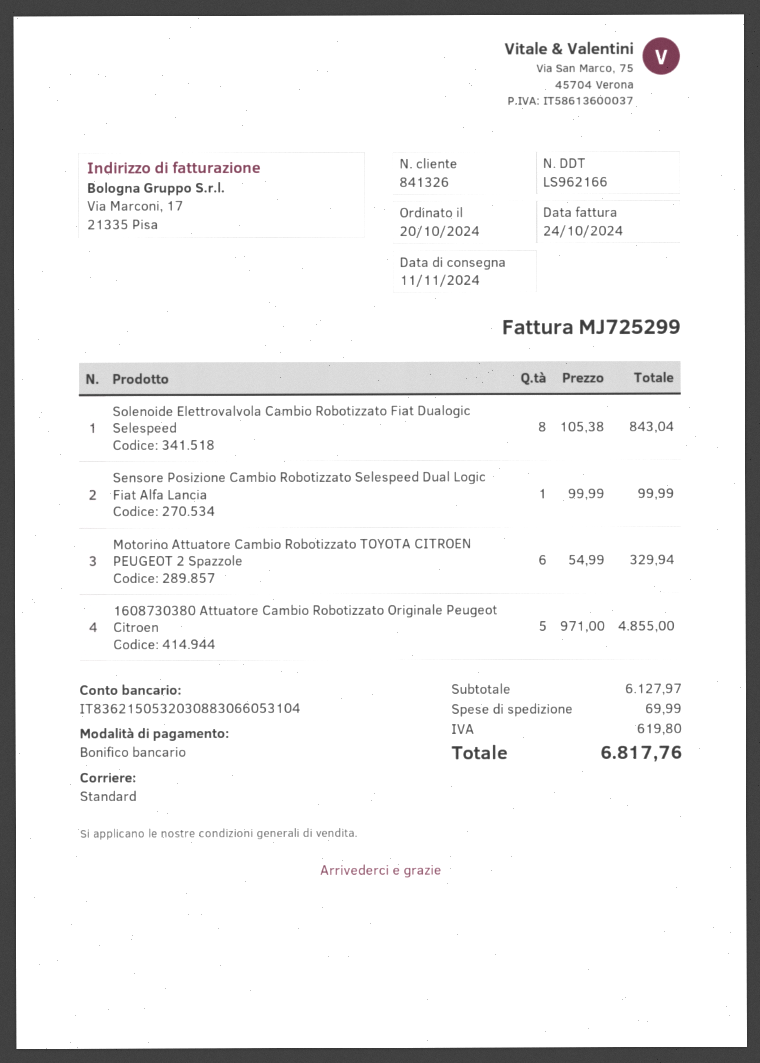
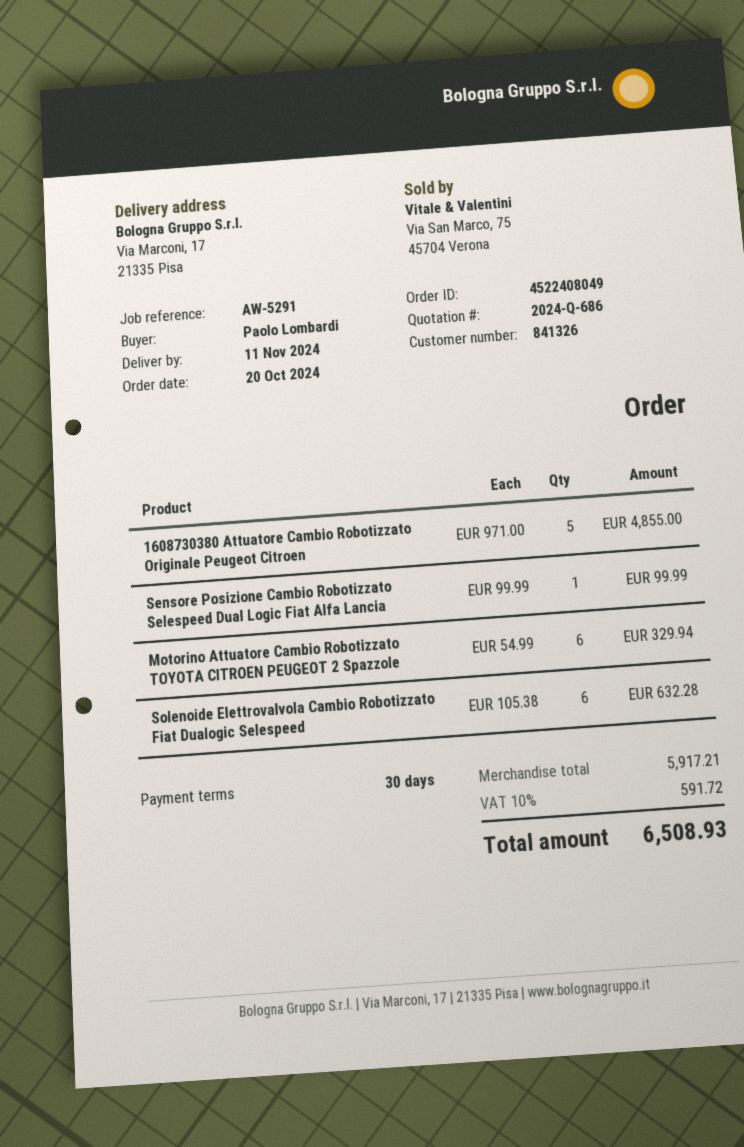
Solenoide Elettrovalvola Cambio Robotizzato Fiat Dualogic Selespeed: 8 x 105.38 = 843.04 -> 6 x 105.38 = 632.28
subtotal: 6127.97 -> 5917.21
shipping: 69.99 -> none
tax: 619.80 -> 591.72
total: 6817.76 -> 6508.93

